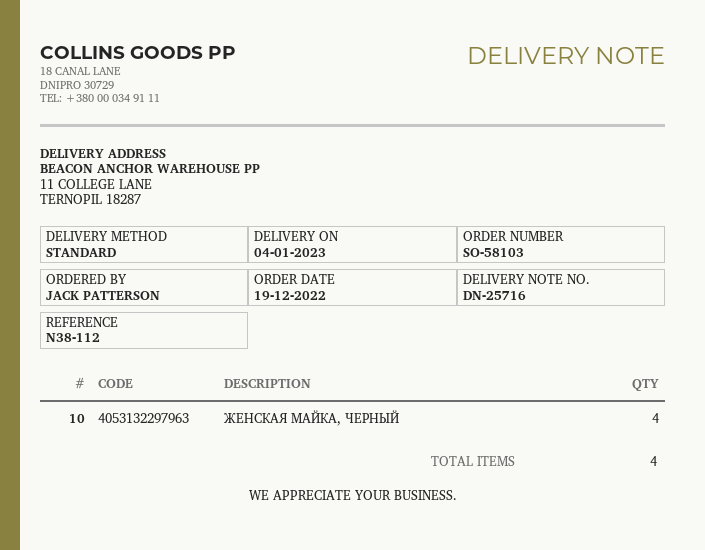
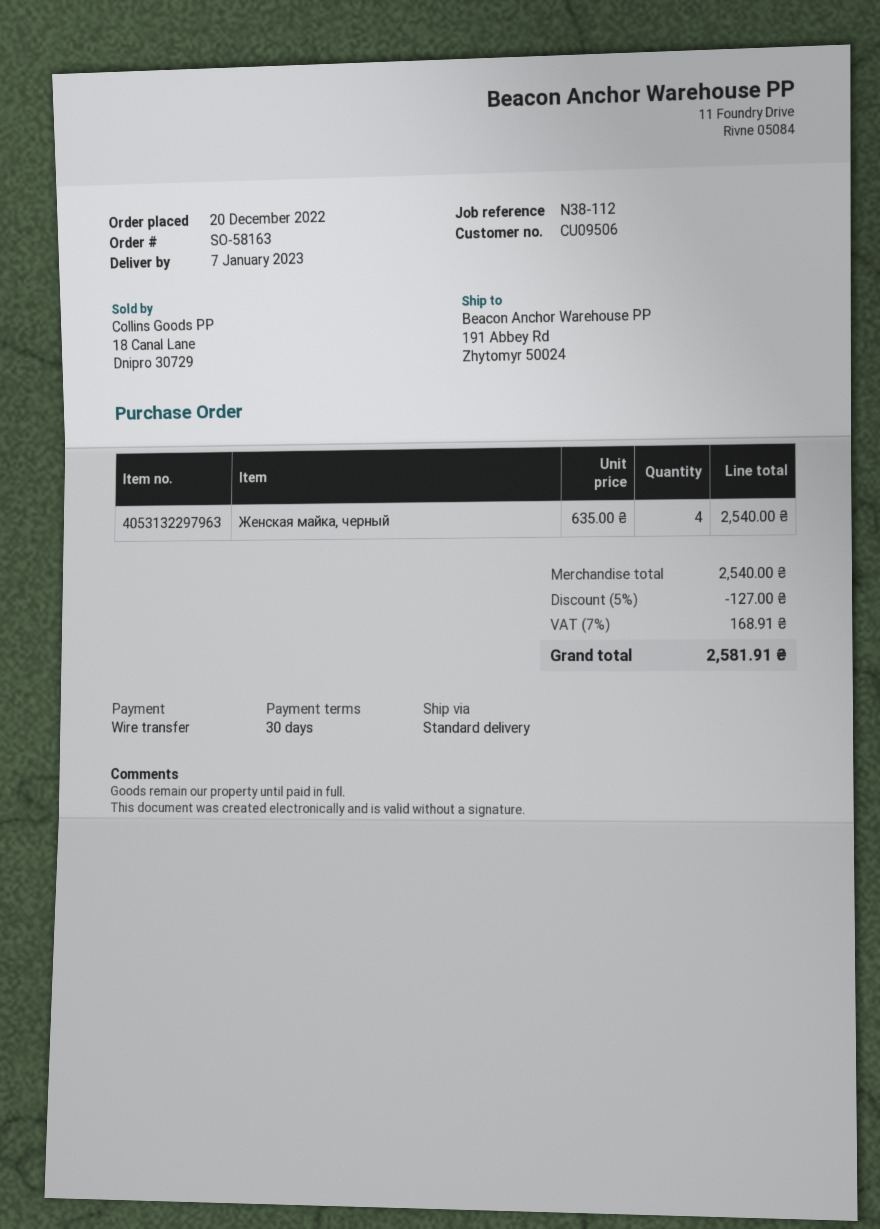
order number: SO-58103 -> SO-58163
order date: 2022-12-19 -> 2022-12-20
delivery date: 2023-01-04 -> 2023-01-07
ship to: 11 COLLEGE LANE, TERNOPIL 18287 -> 191 Abbey Rd, Zhytomyr 50024

